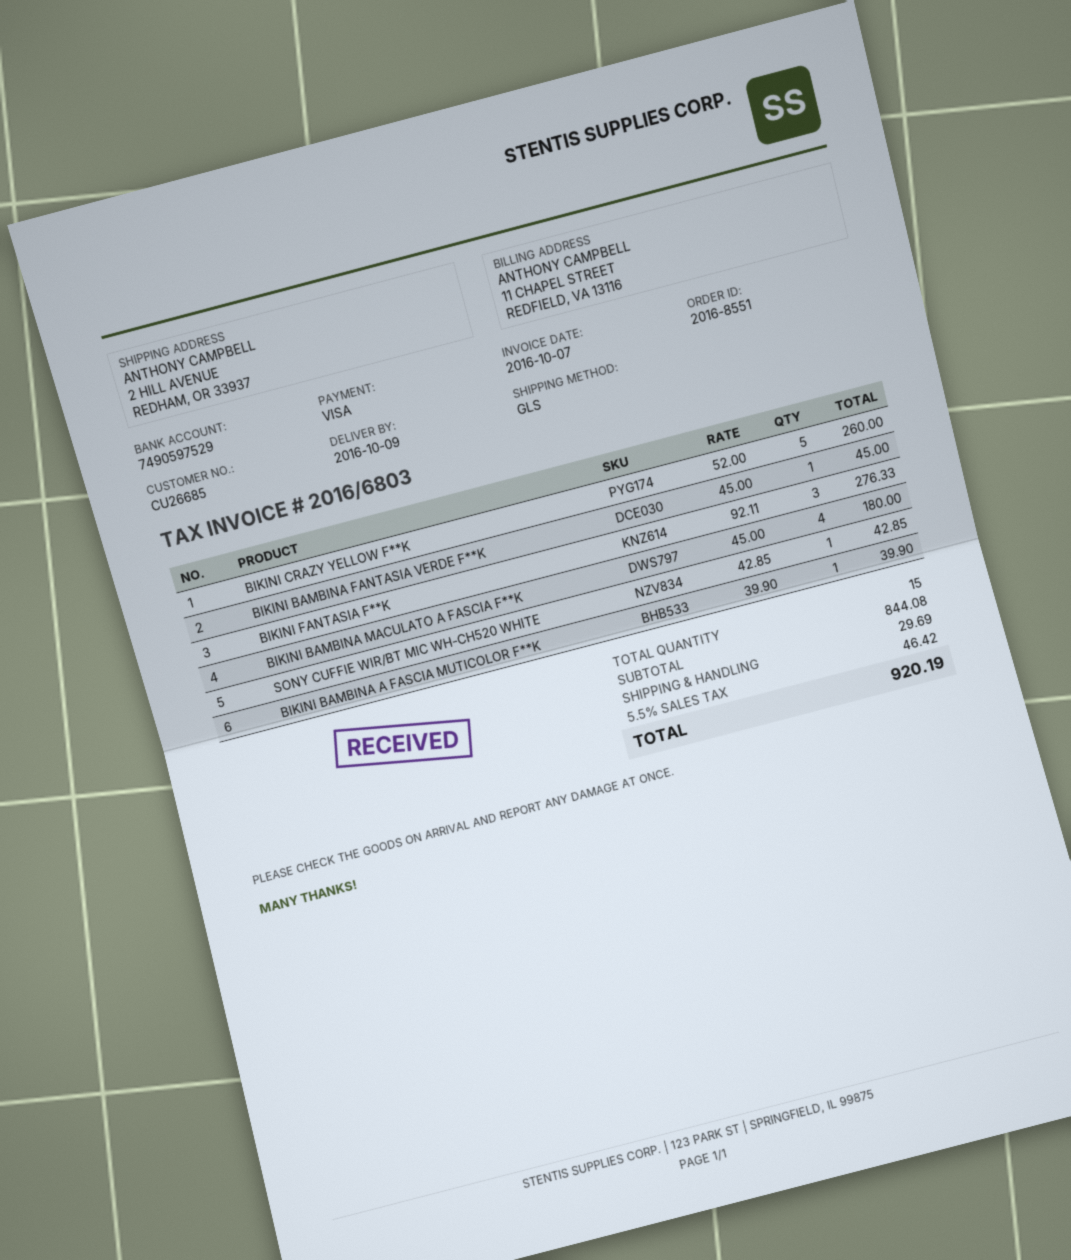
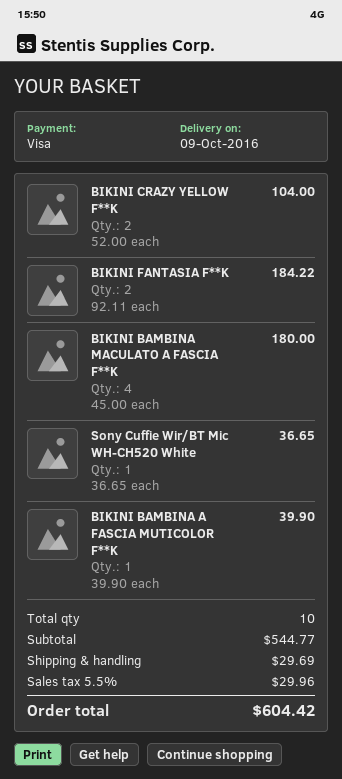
BIKINI CRAZY YELLOW F**K: 5 x 52.00 = 260.00 -> 2 x 52.00 = 104.00
BIKINI BAMBINA FANTASIA VERDE F**K: 1 x 45.00 = 45.00 -> none
BIKINI FANTASIA F**K: 3 x 92.11 = 276.33 -> 2 x 92.11 = 184.22
SONY CUFFIE WIR/BT MIC WH-CH520 WHITE: 1 x 42.85 = 42.85 -> 1 x 36.65 = 36.65
total quantity: 15 -> 10
subtotal: 844.08 -> 544.77
tax: 5.5% = 46.42 -> 5.5% = 29.96
total: 920.19 -> 604.42

